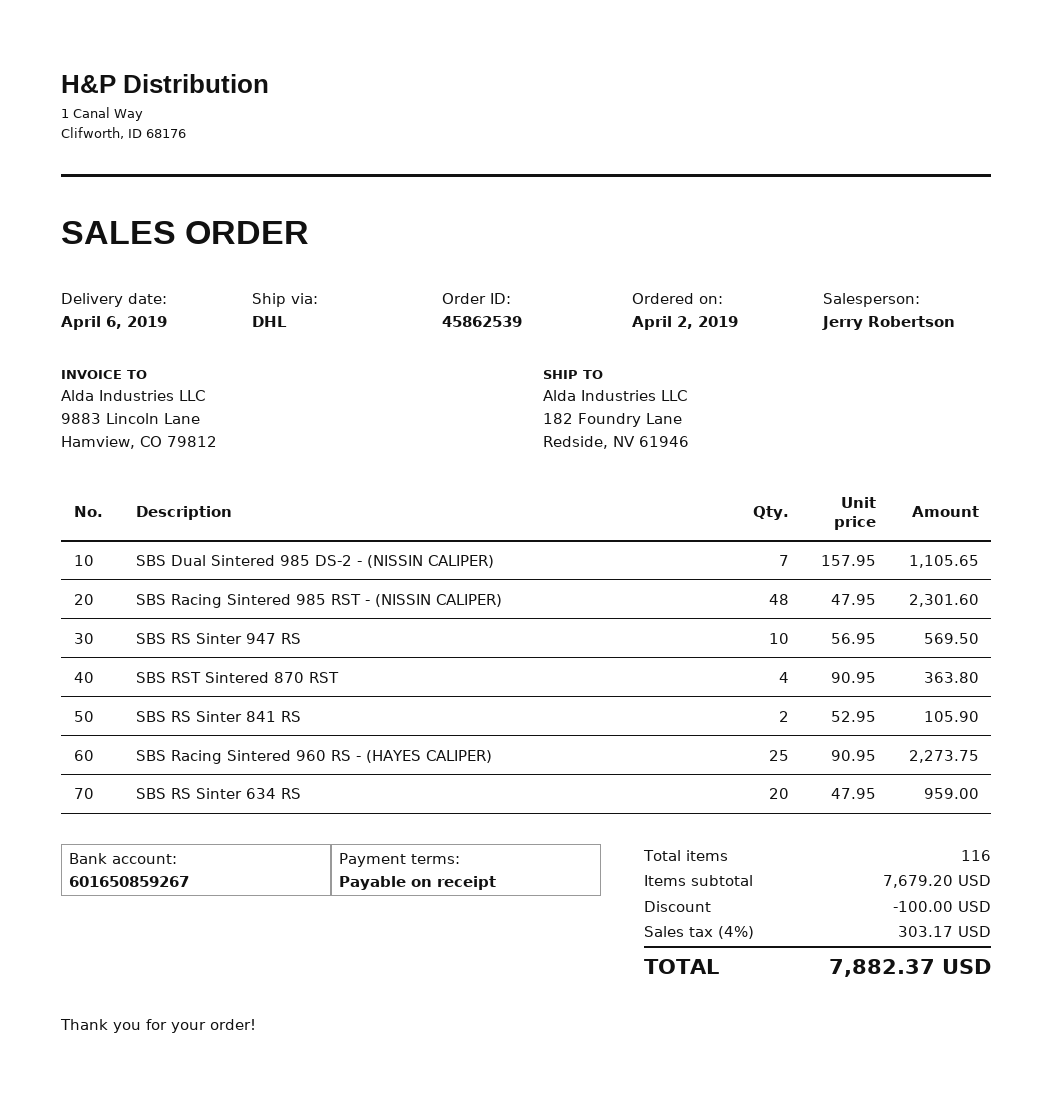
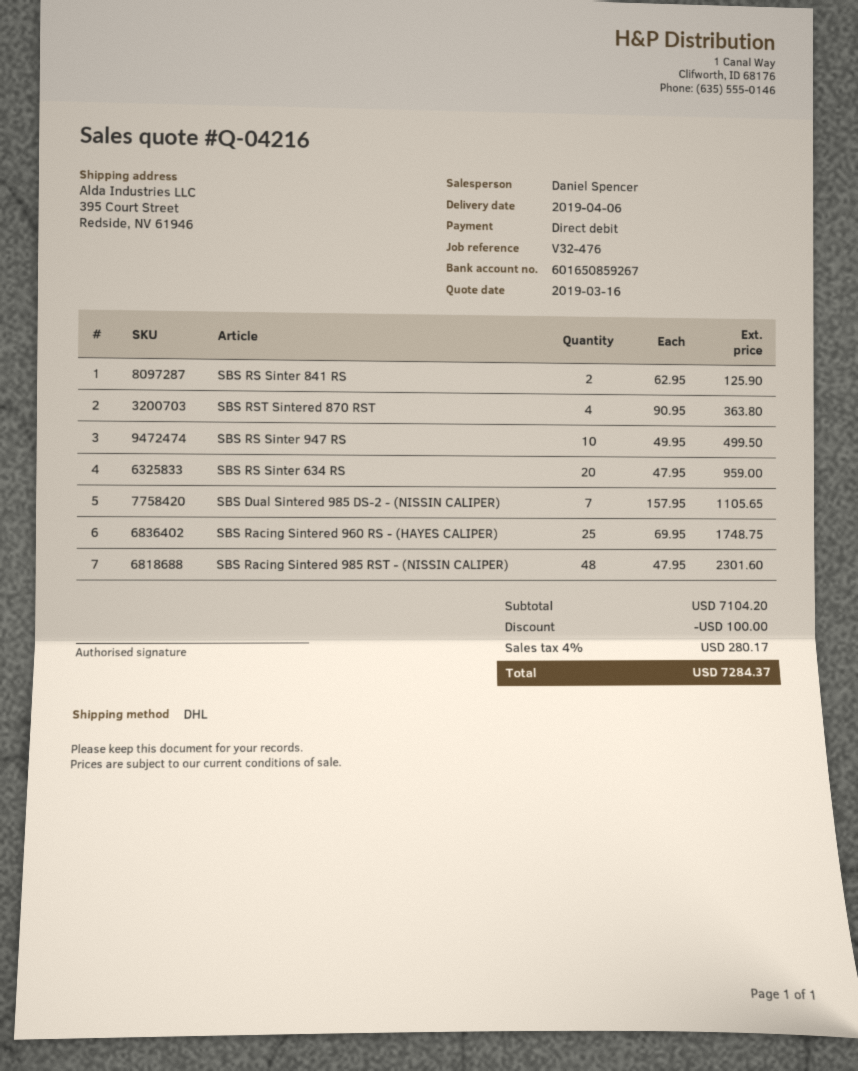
sales rep: Jerry Robertson -> Daniel Spencer
ship to: 182 Foundry Lane, Redside, NV 61946 -> 395 Court Street, Redside, NV 61946
SBS RS Sinter 947 RS: 10 x 56.95 = 569.50 -> 10 x 49.95 = 499.50
SBS RS Sinter 841 RS: 2 x 52.95 = 105.90 -> 2 x 62.95 = 125.90
SBS Racing Sintered 960 RS - (HAYES CALIPER): 25 x 90.95 = 2273.75 -> 25 x 69.95 = 1748.75
subtotal: 7679.20 -> 7104.20
tax: 4% = 303.17 -> 4% = 280.17
total: 7882.37 -> 7284.37

